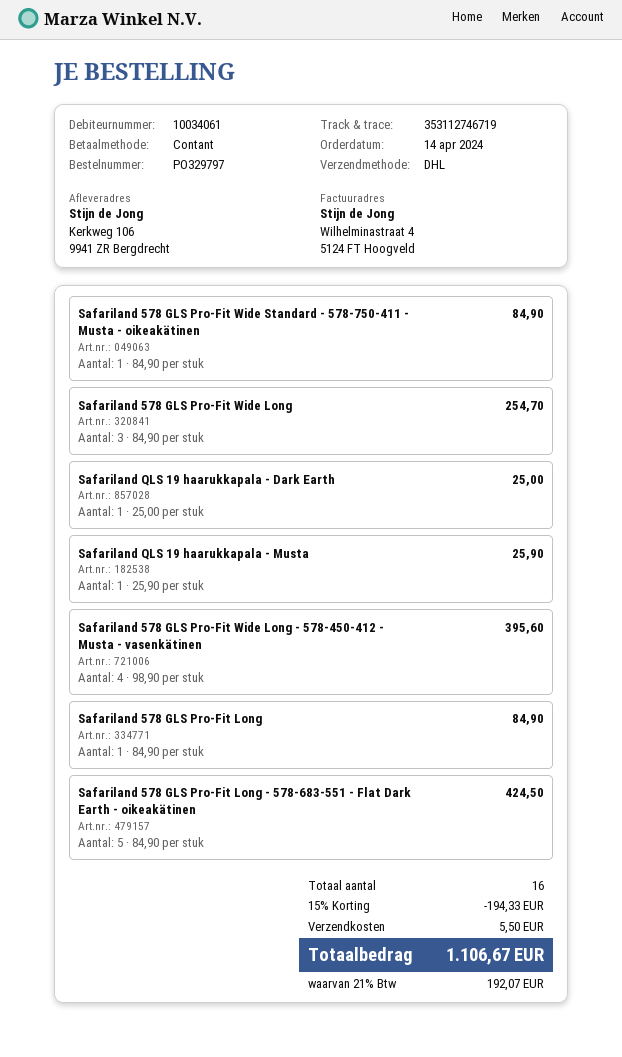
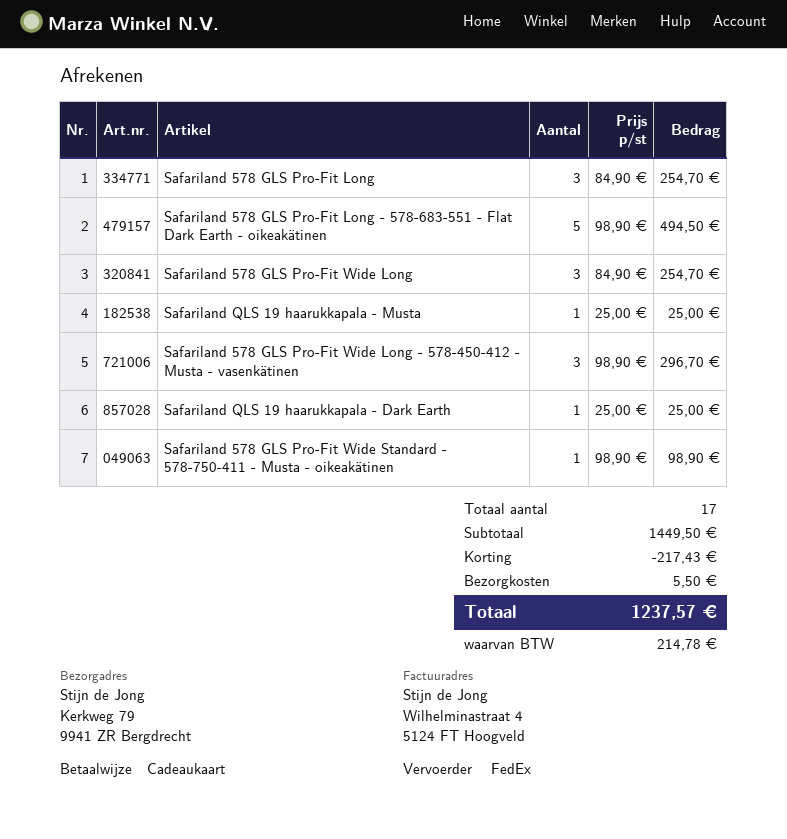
payment method: cash -> gift card
shipping method: DHL -> FedEx
ship to: Kerkweg 106, 9941 ZR Bergdrecht -> Kerkweg 79, 9941 ZR Bergdrecht
Safariland 578 GLS Pro-Fit Wide Standard - 578-750-411 - Musta - oikeakätinen: 1 x 84.90 = 84.90 -> 1 x 98.90 = 98.90
Safariland QLS 19 haarukkapala - Musta: 1 x 25.90 = 25.90 -> 1 x 25.00 = 25.00
Safariland 578 GLS Pro-Fit Wide Long - 578-450-412 - Musta - vasenkätinen: 4 x 98.90 = 395.60 -> 3 x 98.90 = 296.70
Safariland 578 GLS Pro-Fit Long: 1 x 84.90 = 84.90 -> 3 x 84.90 = 254.70
Safariland 578 GLS Pro-Fit Long - 578-683-551 - Flat Dark Earth - oikeakätinen: 5 x 84.90 = 424.50 -> 5 x 98.90 = 494.50
total quantity: 16 -> 17
discount: 194.33 -> 217.43
tax: 192.07 -> 214.78
total: 1106.67 -> 1237.57

